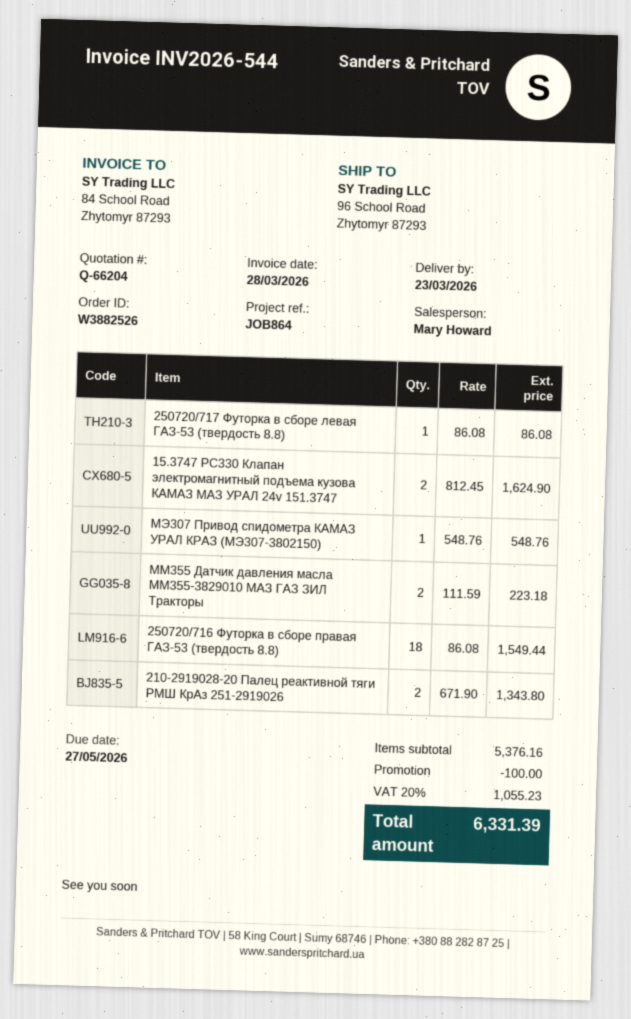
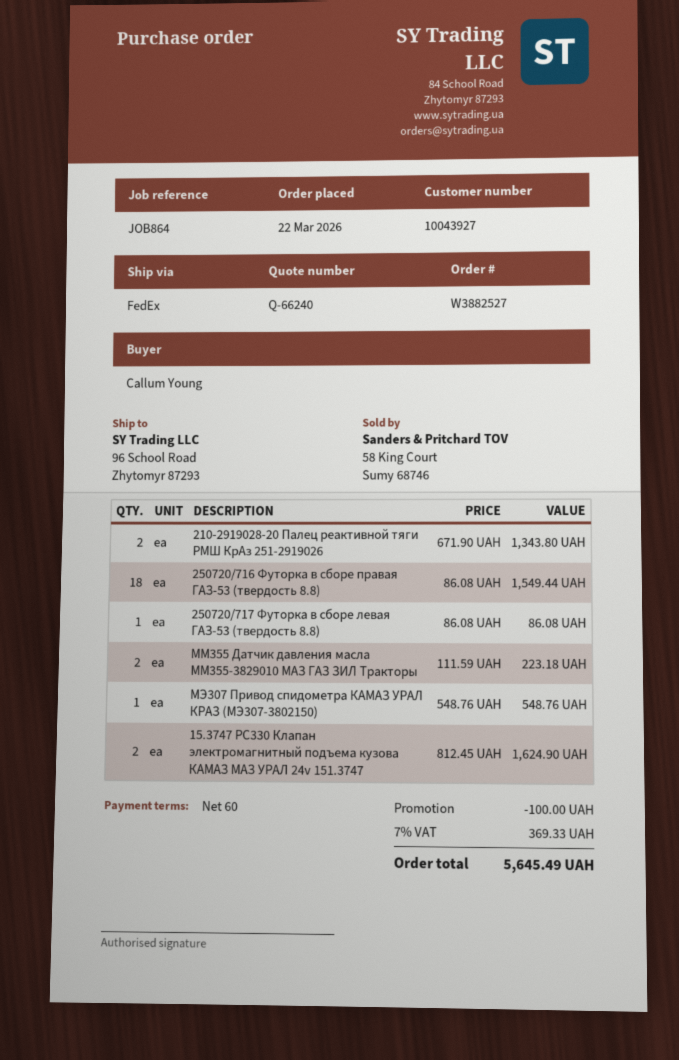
quote number: Q-66204 -> Q-66240
order number: W3882526 -> W3882527
tax: 20% = 1055.23 -> 7% = 369.33
total: 6331.39 -> 5645.49

